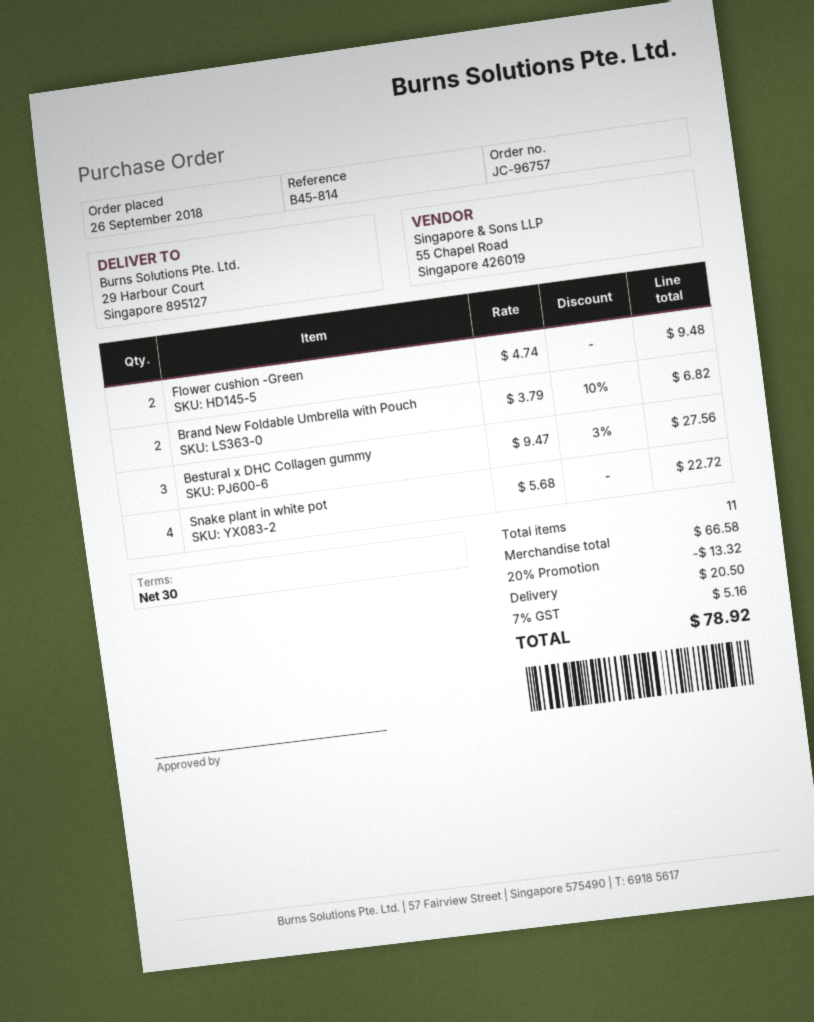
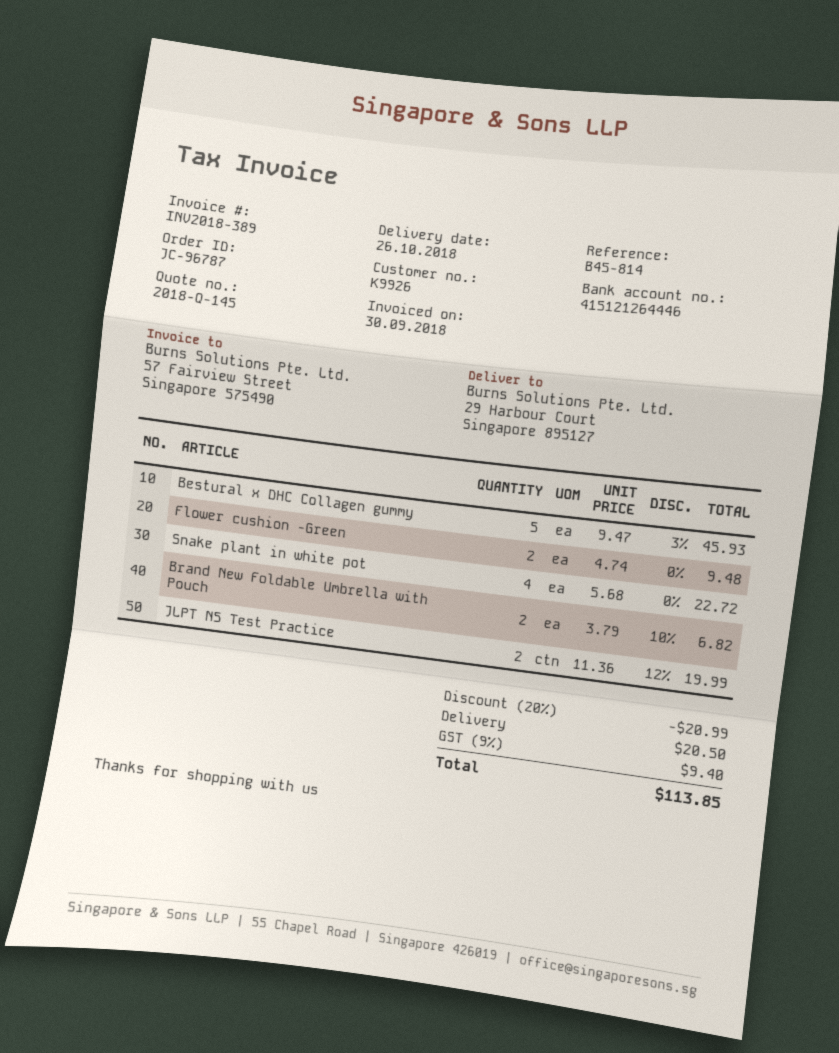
order number: JC-96757 -> JC-96787
Bestural x DHC Collagen gummy: 3 x 9.47 - 3% = 27.56 -> 5 x 9.47 - 3% = 45.93
JLPT N5 Test Practice: none -> 2 x 11.36 - 12% = 19.99
discount: 20% = 13.32 -> 20% = 20.99
tax: 7% = 5.16 -> 9% = 9.40
total: 78.92 -> 113.85

